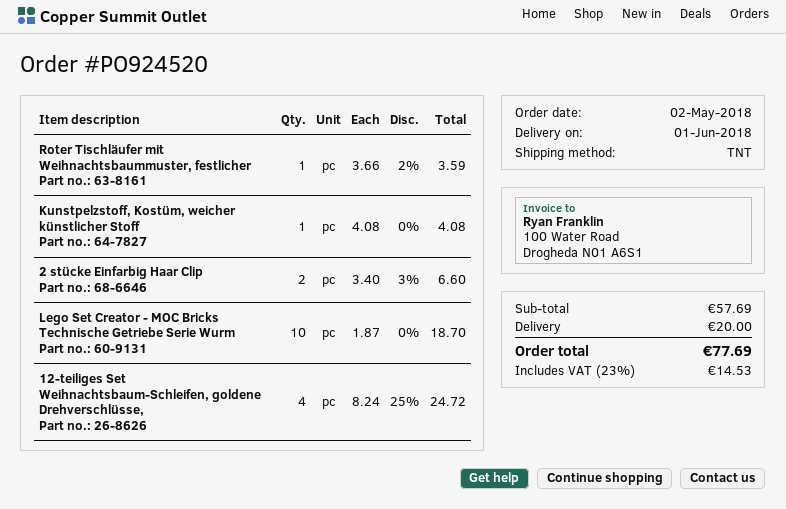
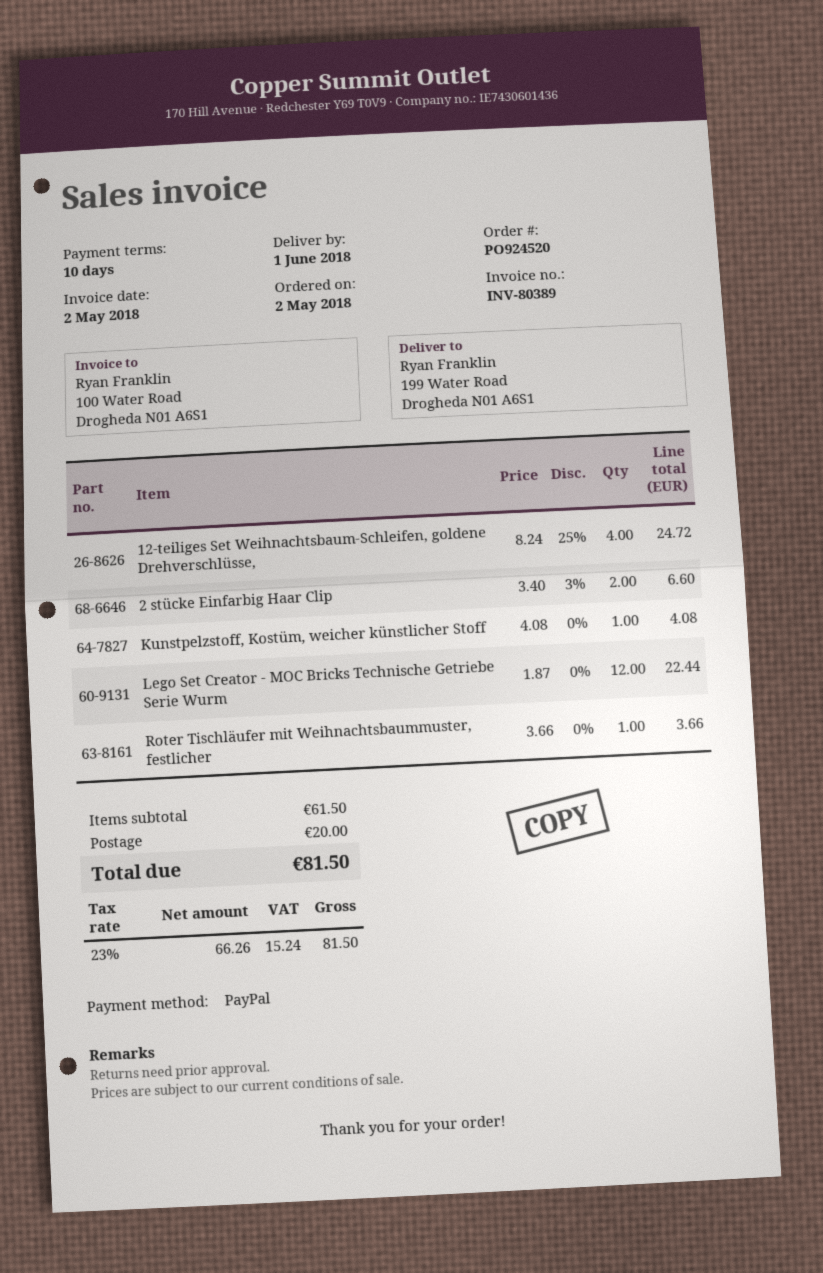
Roter Tischläufer mit Weihnachtsbaummuster, festlicher: 1 x 3.66 - 2% = 3.59 -> 1 x 3.66 = 3.66
Lego Set Creator - MOC Bricks Technische Getriebe Serie Wurm: 10 x 1.87 = 18.70 -> 12 x 1.87 = 22.44
subtotal: 57.69 -> 61.50
tax: 23% = 14.53 -> 23% = 15.24
total: 77.69 -> 81.50

